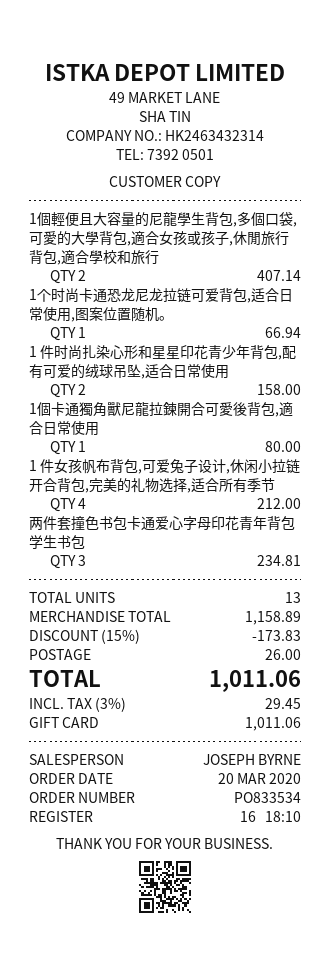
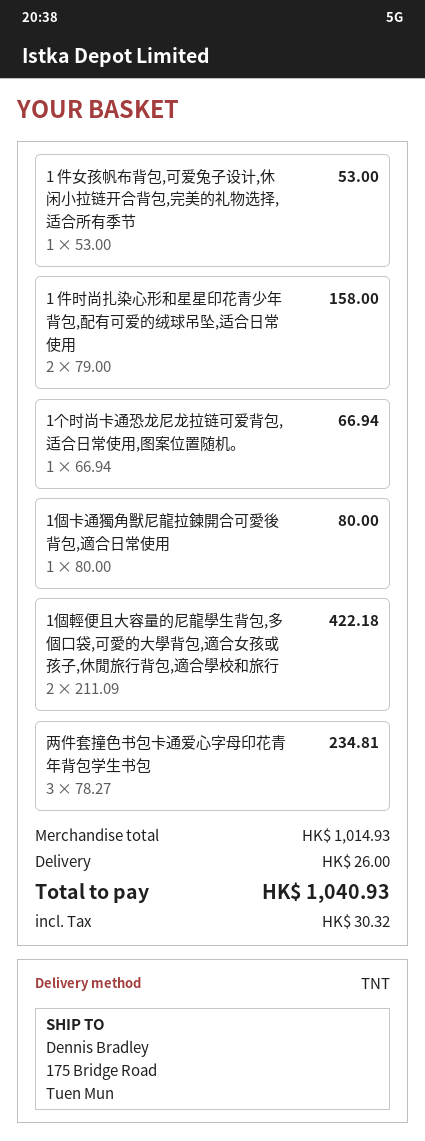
1個輕便且大容量的尼龍學生背包,多個口袋,可愛的大學背包,適合女孩或孩子,休閒旅行背包,適合學校和旅行: 2 for 407.14 -> 2 for 422.18
1 件女孩帆布背包,可爱兔子设计,休闲小拉链开合背包,完美的礼物选择,适合所有季节: 4 for 212.00 -> 1 for 53.00
subtotal: 1158.89 -> 1014.93
discount: 15% = 173.83 -> none
tax: 29.45 -> 30.32
total: 1011.06 -> 1040.93

